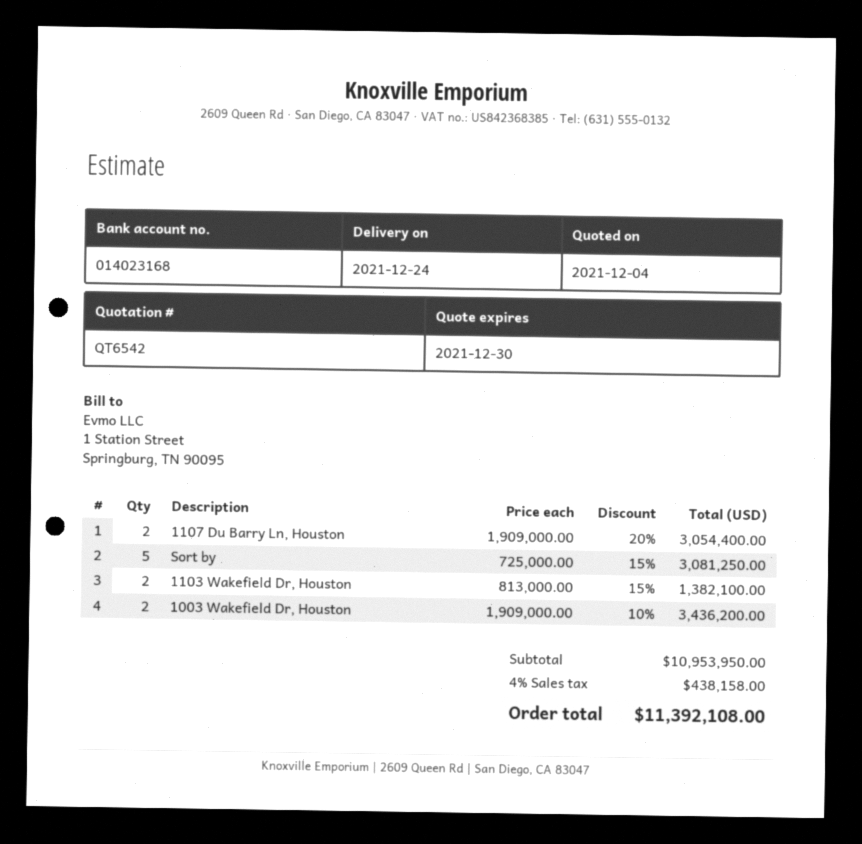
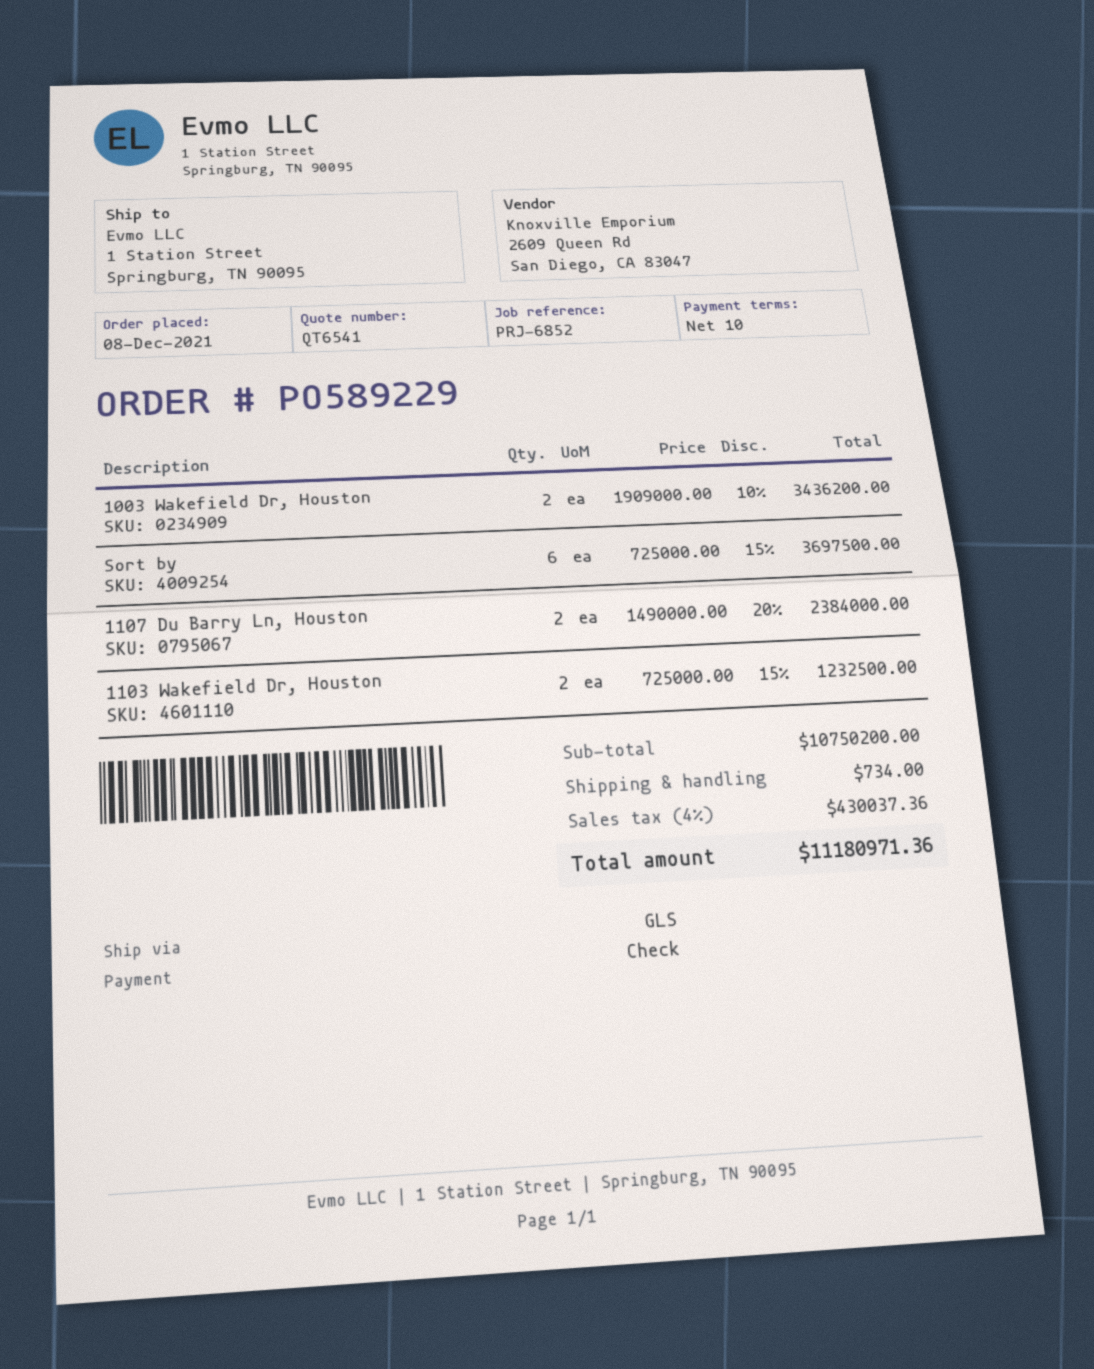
quote number: QT6542 -> QT6541
1107 Du Barry Ln, Houston: 2 x 1909000.00 - 20% = 3054400.00 -> 2 x 1490000.00 - 20% = 2384000.00
Sort by: 5 x 725000.00 - 15% = 3081250.00 -> 6 x 725000.00 - 15% = 3697500.00
1103 Wakefield Dr, Houston: 2 x 813000.00 - 15% = 1382100.00 -> 2 x 725000.00 - 15% = 1232500.00
subtotal: 10953950.00 -> 10750200.00
shipping: none -> 734.00
tax: 4% = 438158.00 -> 4% = 430037.36
total: 11392108.00 -> 11180971.36

